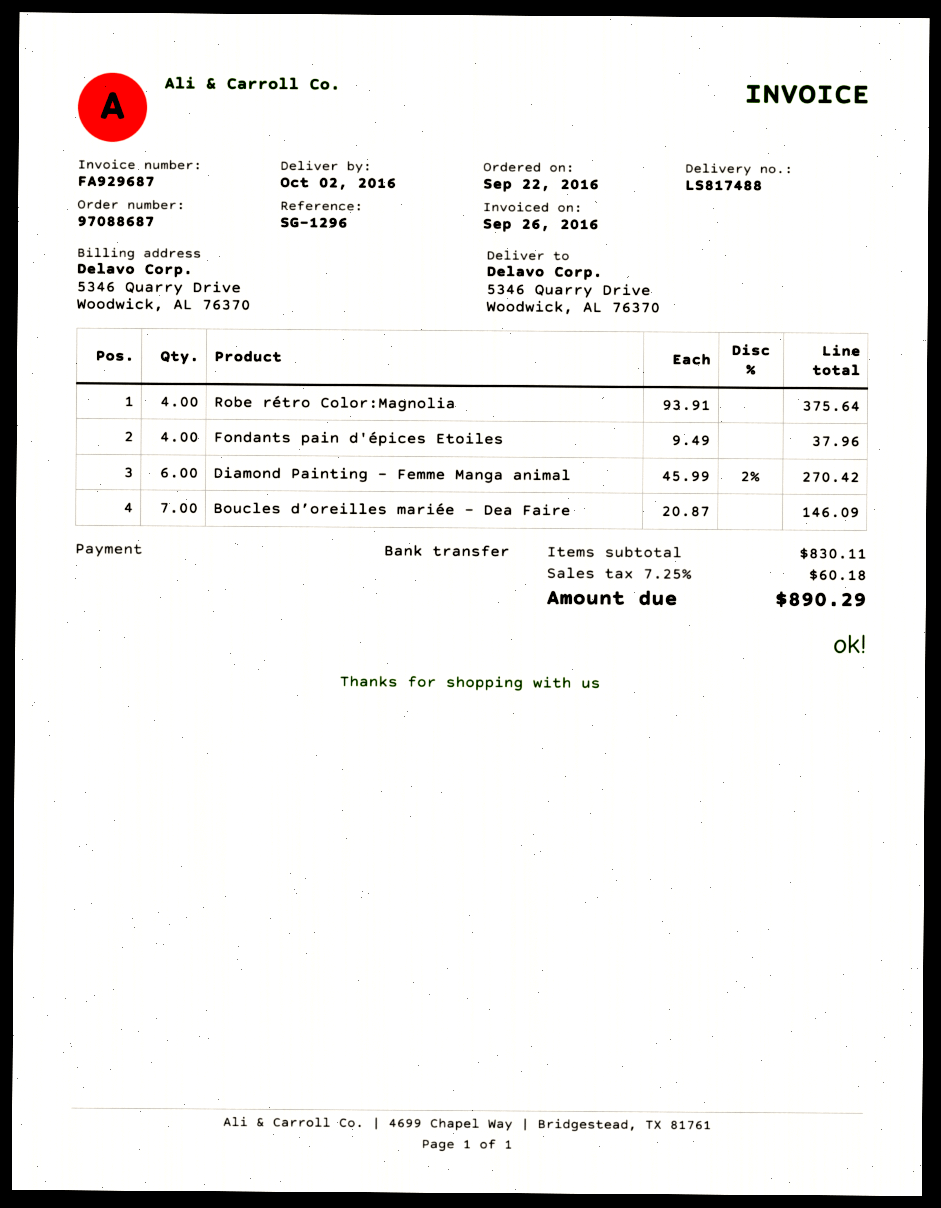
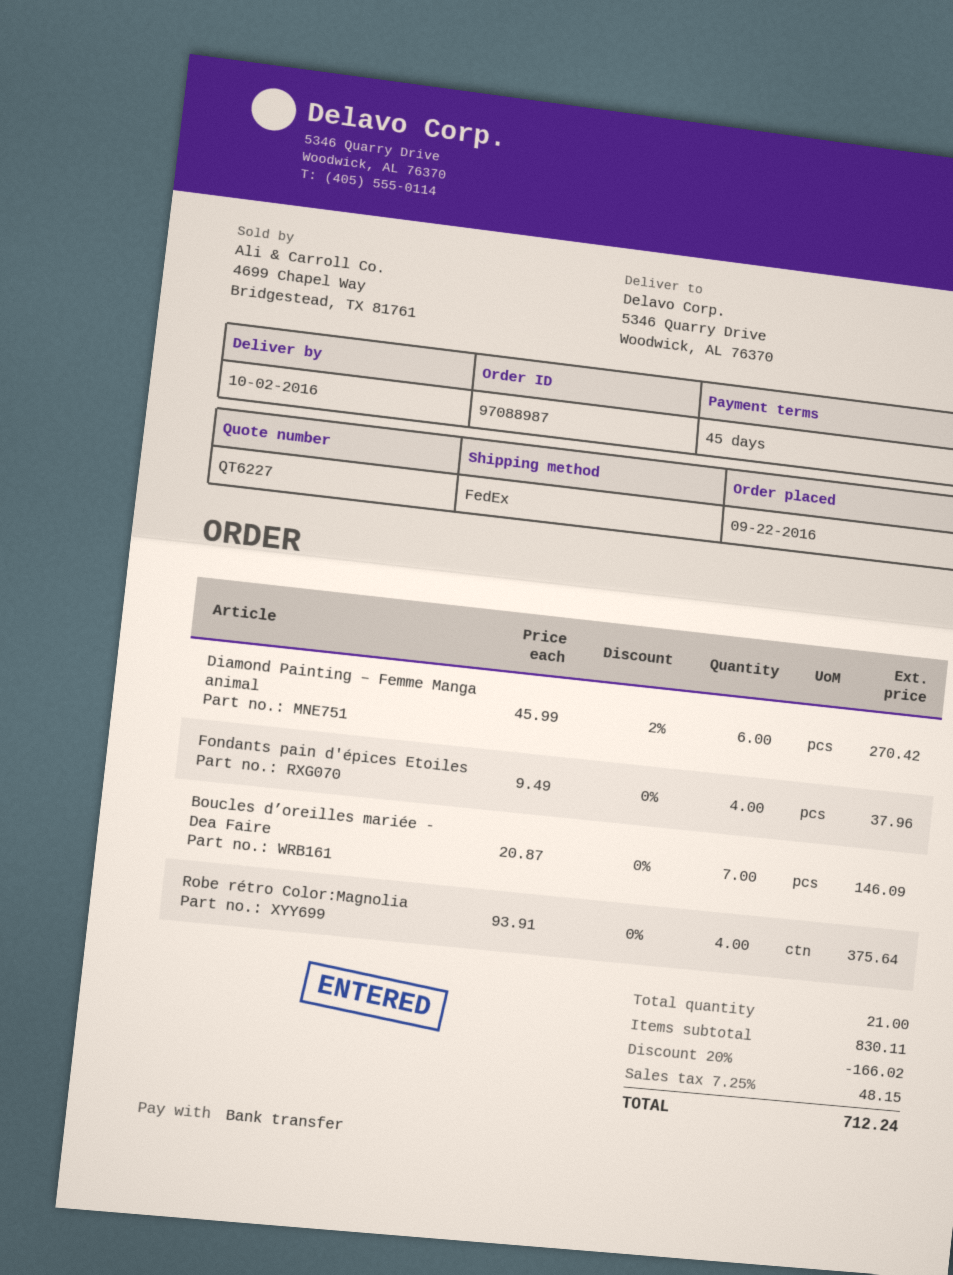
order number: 97088687 -> 97088987
discount: none -> 20% = 166.02
tax: 7.25% = 60.18 -> 7.25% = 48.15
total: 890.29 -> 712.24

